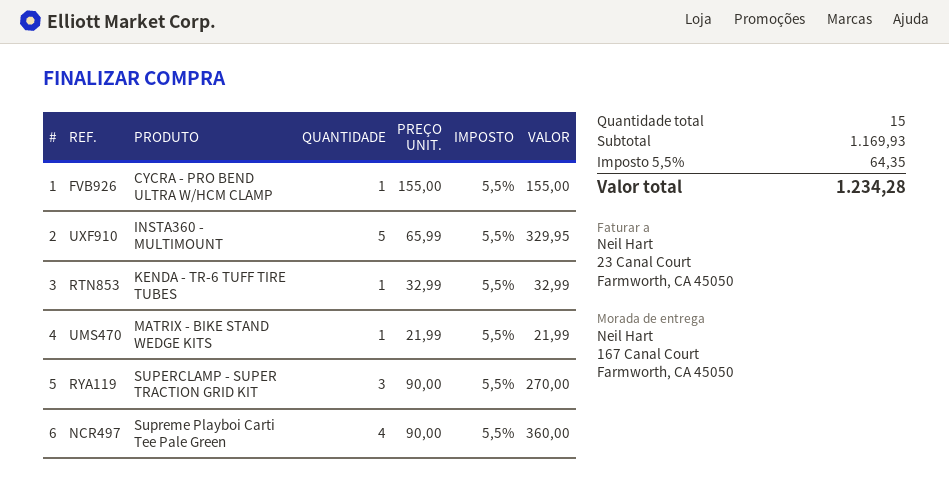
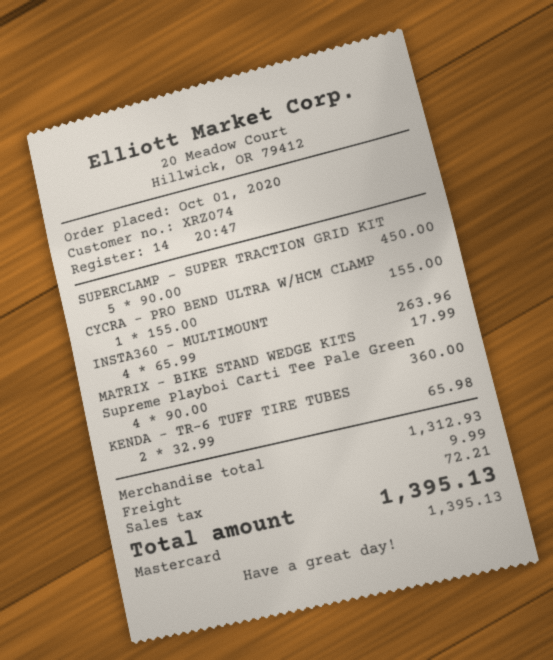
INSTA360 - MULTIMOUNT: 5 x 65.99 = 329.95 -> 4 x 65.99 = 263.96
KENDA - TR-6 TUFF TIRE TUBES: 1 x 32.99 = 32.99 -> 2 x 32.99 = 65.98
MATRIX - BIKE STAND WEDGE KITS: 1 x 21.99 = 21.99 -> 1 x 17.99 = 17.99
SUPERCLAMP - SUPER TRACTION GRID KIT: 3 x 90.00 = 270.00 -> 5 x 90.00 = 450.00
subtotal: 1169.93 -> 1312.93
shipping: none -> 9.99
tax: 64.35 -> 72.21
total: 1234.28 -> 1395.13

